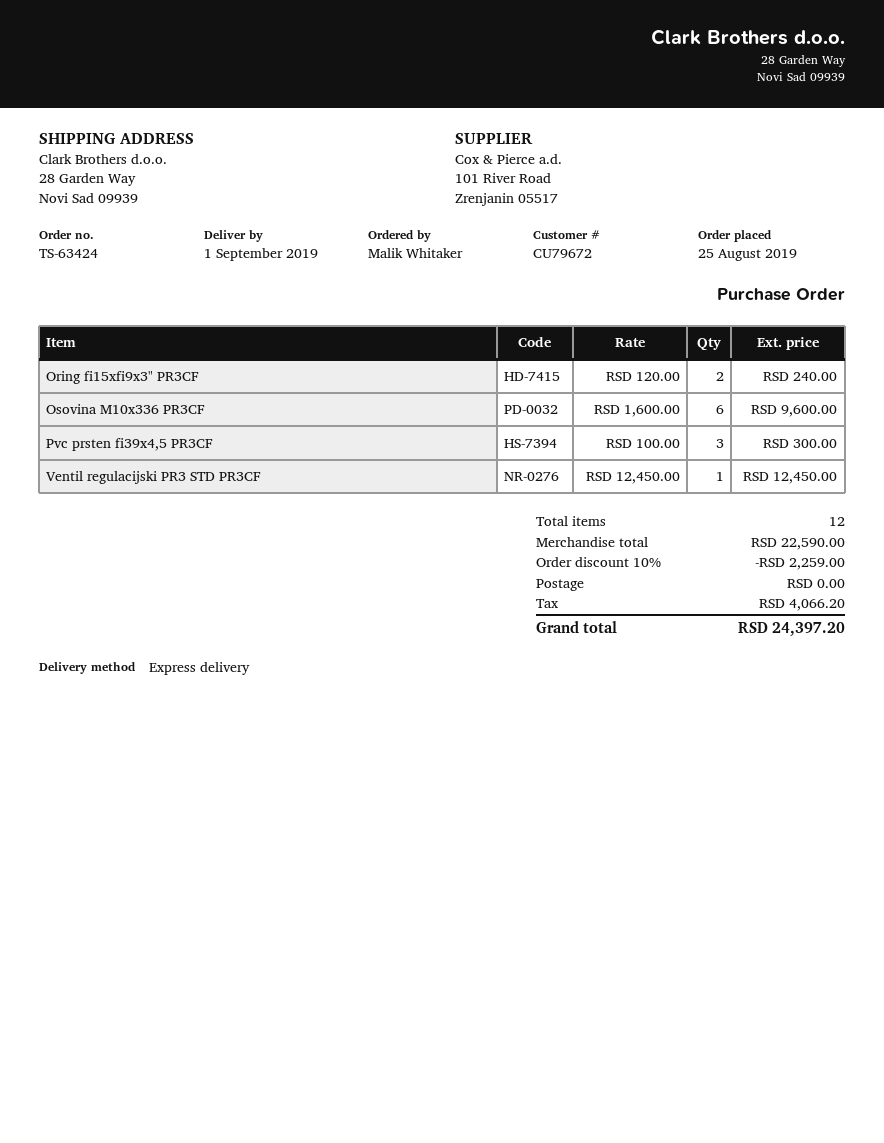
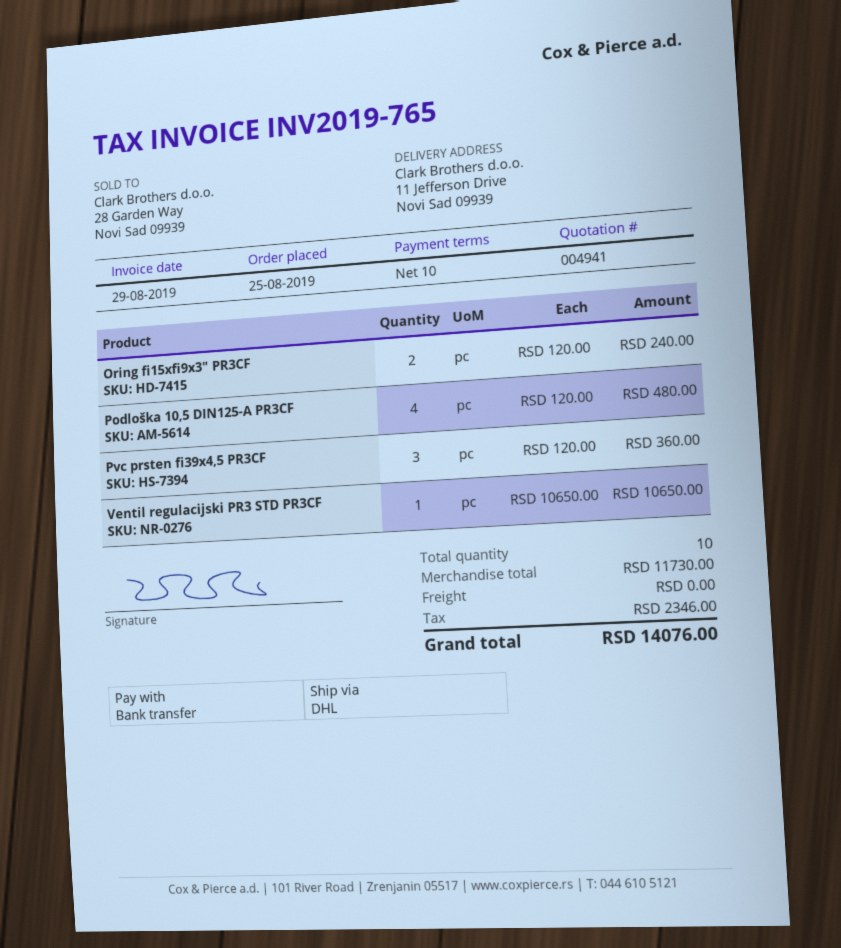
shipping method: express -> DHL
ship to: 28 Garden Way, Novi Sad 09939 -> 11 Jefferson Drive, Novi Sad 09939
Osovina M10x336 PR3CF: 6 x 1600.00 = 9600.00 -> none
Pvc prsten fi39x4,5 PR3CF: 3 x 100.00 = 300.00 -> 3 x 120.00 = 360.00
Ventil regulacijski PR3 STD PR3CF: 1 x 12450.00 = 12450.00 -> 1 x 10650.00 = 10650.00
Podloška 10,5 DIN125-A PR3CF: none -> 4 x 120.00 = 480.00
total quantity: 12 -> 10
subtotal: 22590.00 -> 11730.00
discount: 10% = 2259.00 -> none
tax: 4066.20 -> 2346.00
total: 24397.20 -> 14076.00

